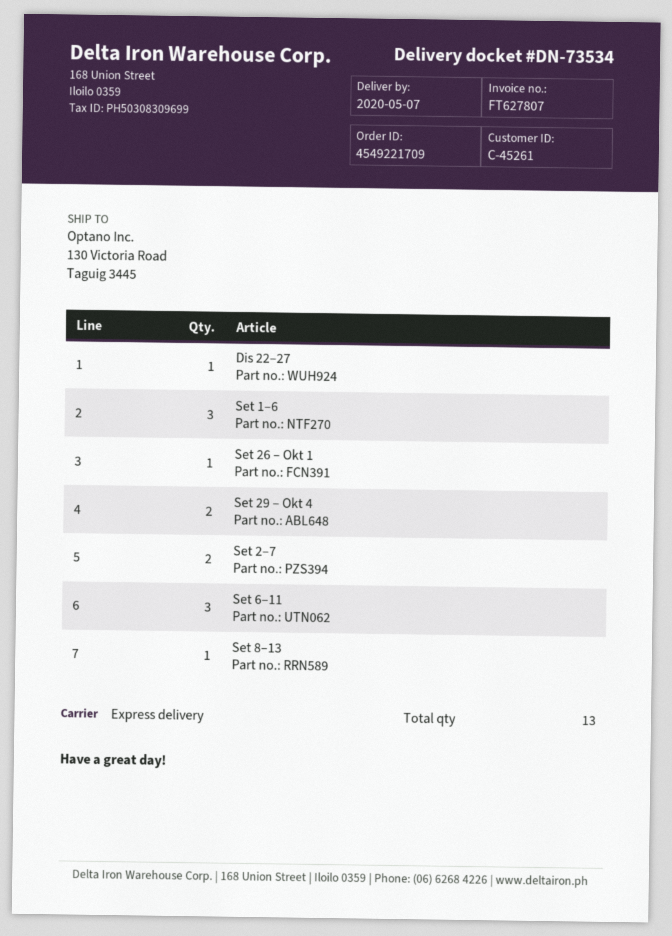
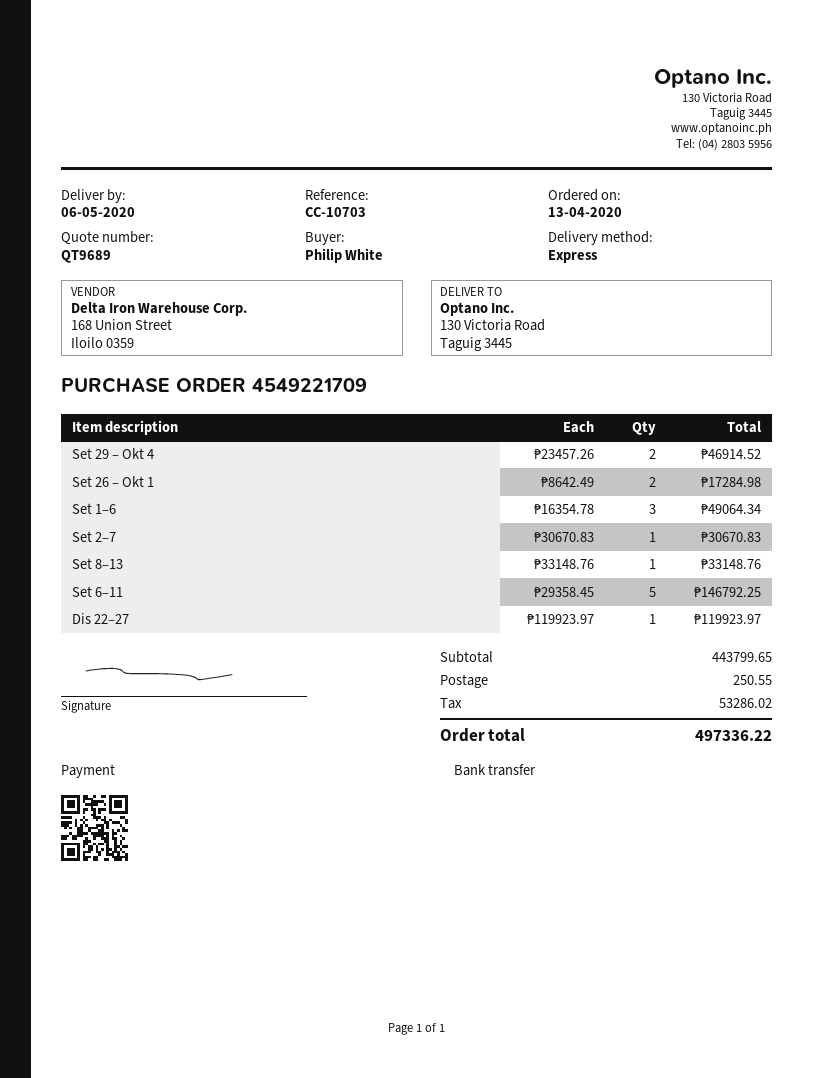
delivery date: 2020-05-07 -> 2020-05-06
Set 26 – Okt 1: 1 -> 2
Set 2–7: 2 -> 1
Set 6–11: 3 -> 5

